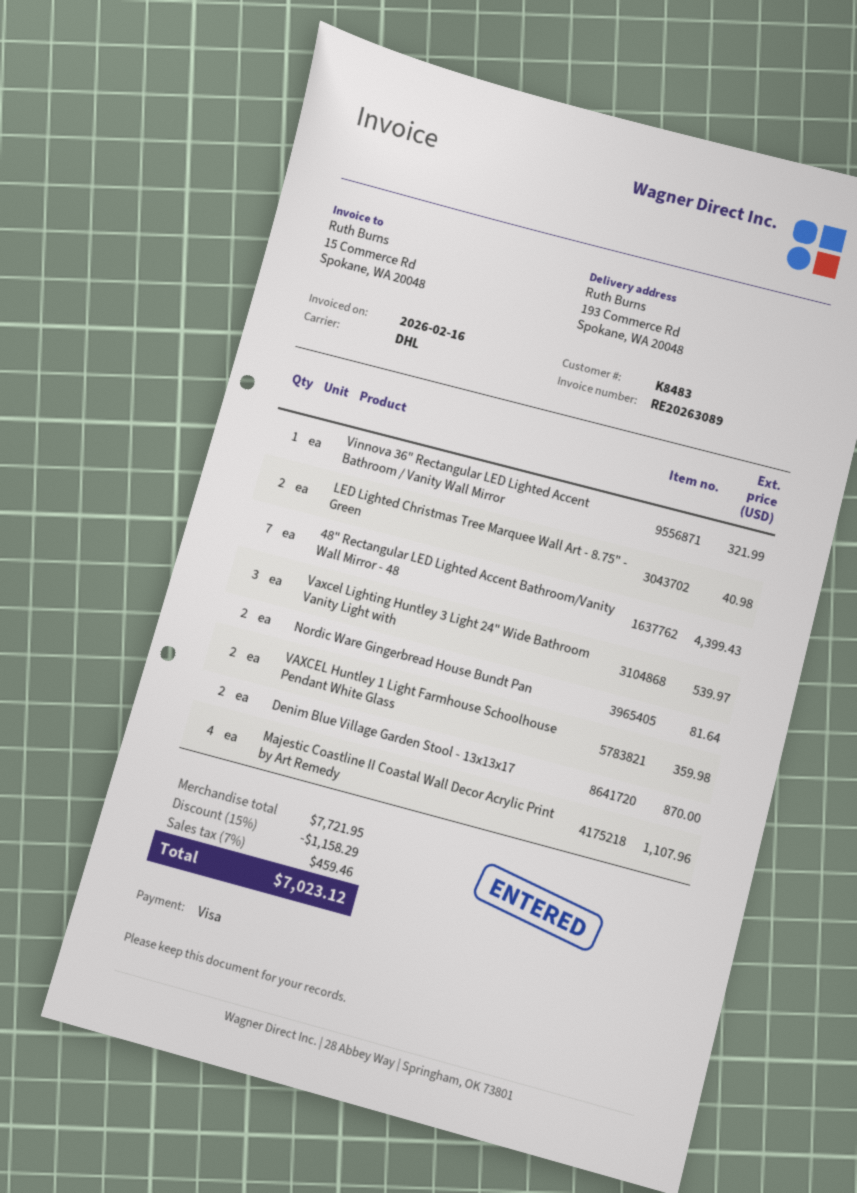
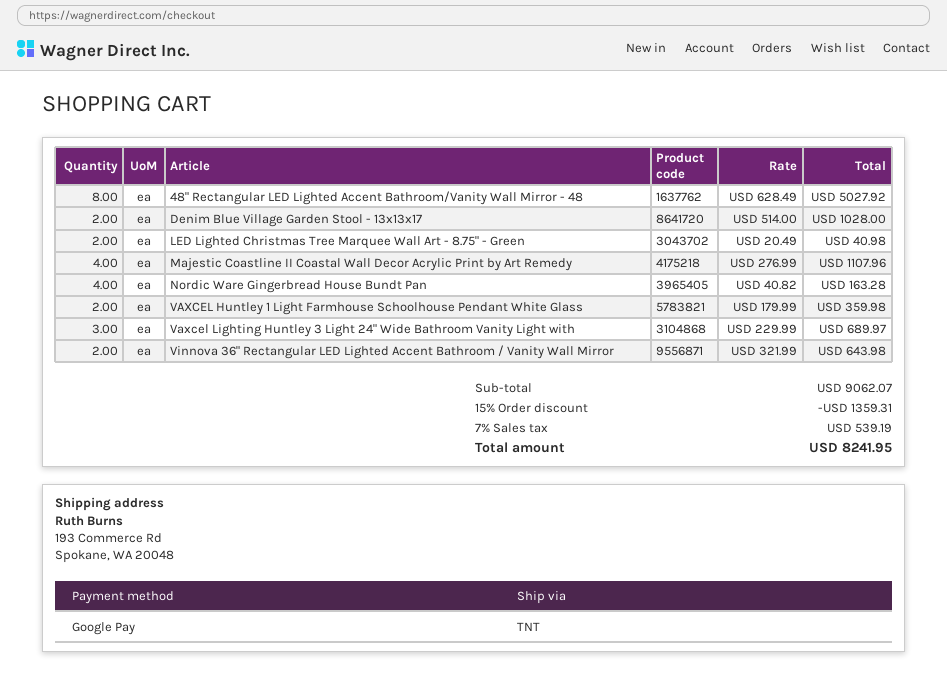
payment method: Visa -> Google Pay
shipping method: DHL -> TNT
Vinnova 36" Rectangular LED Lighted Accent Bathroom / Vanity Wall Mirror: 1 for 321.99 -> 2 for 643.98
48" Rectangular LED Lighted Accent Bathroom/Vanity Wall Mirror - 48: 7 for 4399.43 -> 8 for 5027.92
Vaxcel Lighting Huntley 3 Light 24" Wide Bathroom Vanity Light with: 3 for 539.97 -> 3 for 689.97
Nordic Ware Gingerbread House Bundt Pan: 2 for 81.64 -> 4 for 163.28
Denim Blue Village Garden Stool - 13x13x17: 2 for 870.00 -> 2 for 1028.00
subtotal: 7721.95 -> 9062.07
discount: 15% = 1158.29 -> 15% = 1359.31
tax: 7% = 459.46 -> 7% = 539.19
total: 7023.12 -> 8241.95

